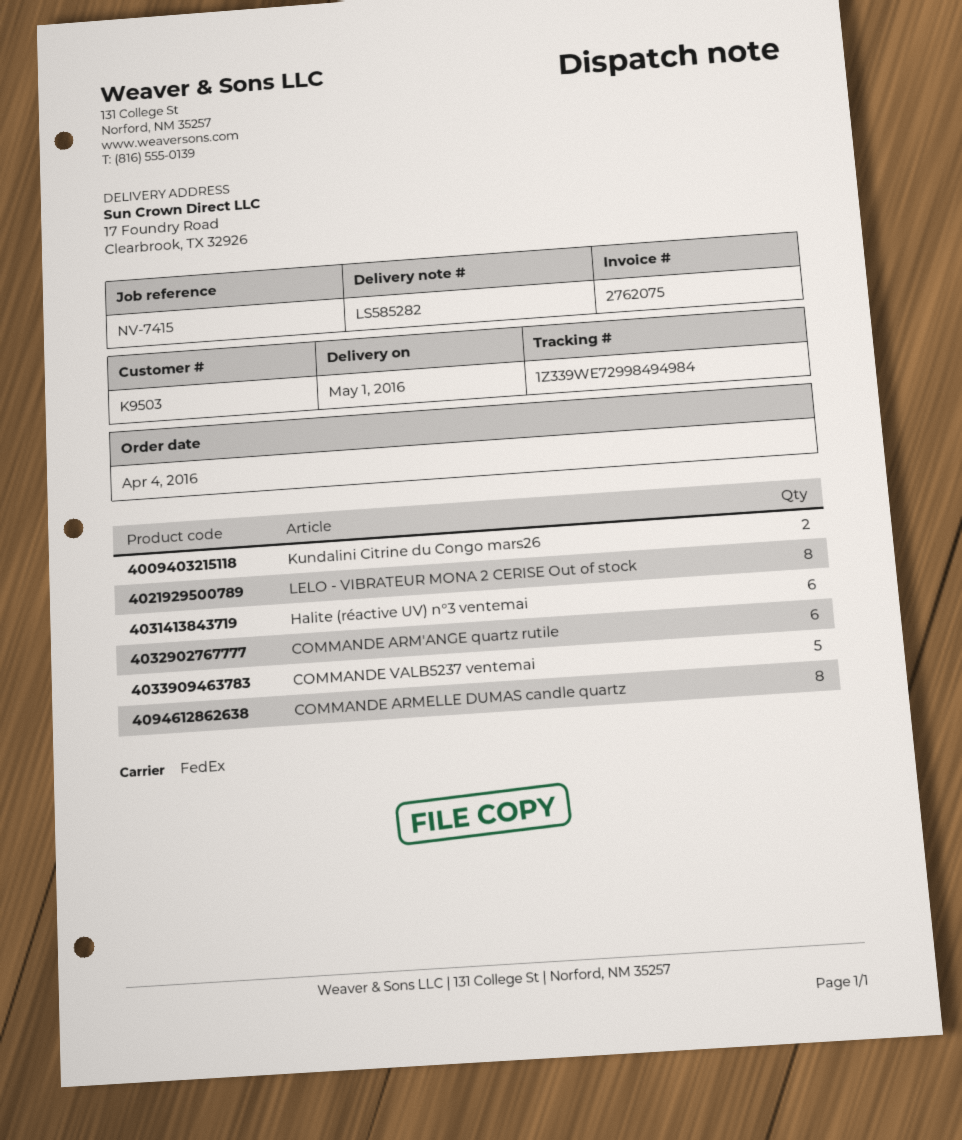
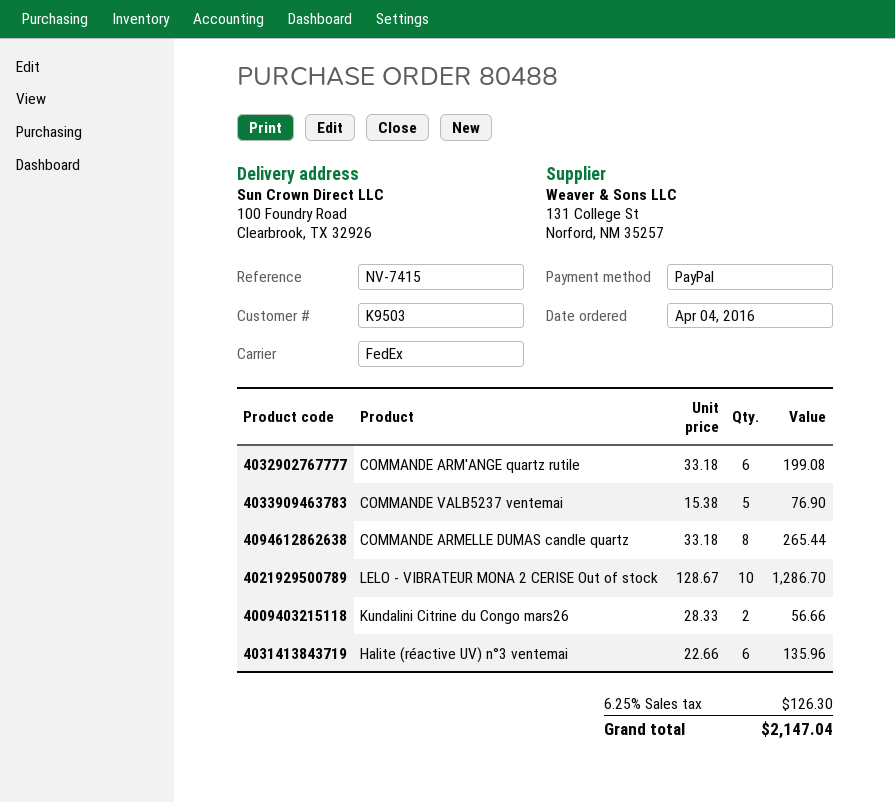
ship to: 17 Foundry Road, Clearbrook, TX 32926 -> 100 Foundry Road, Clearbrook, TX 32926
LELO - VIBRATEUR MONA 2 CERISE Out of stock: 8 -> 10

